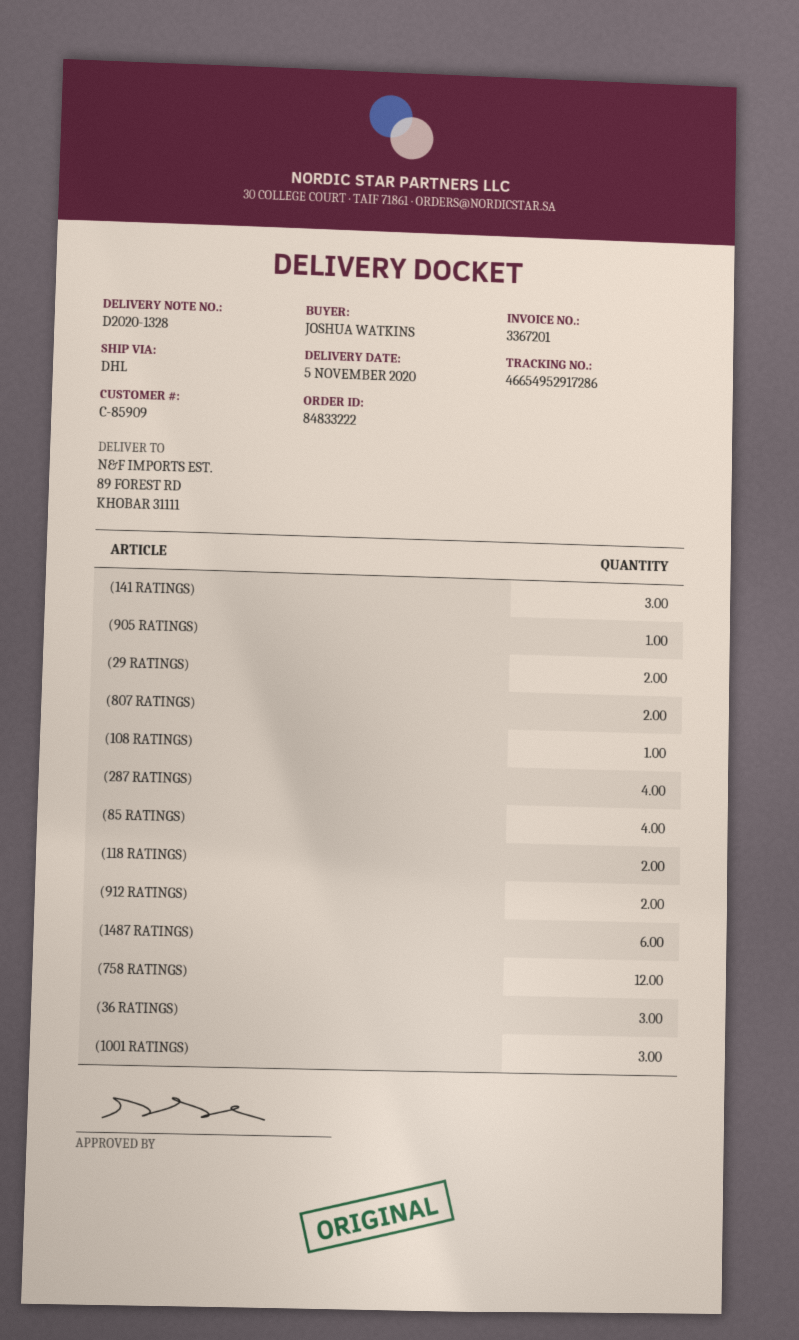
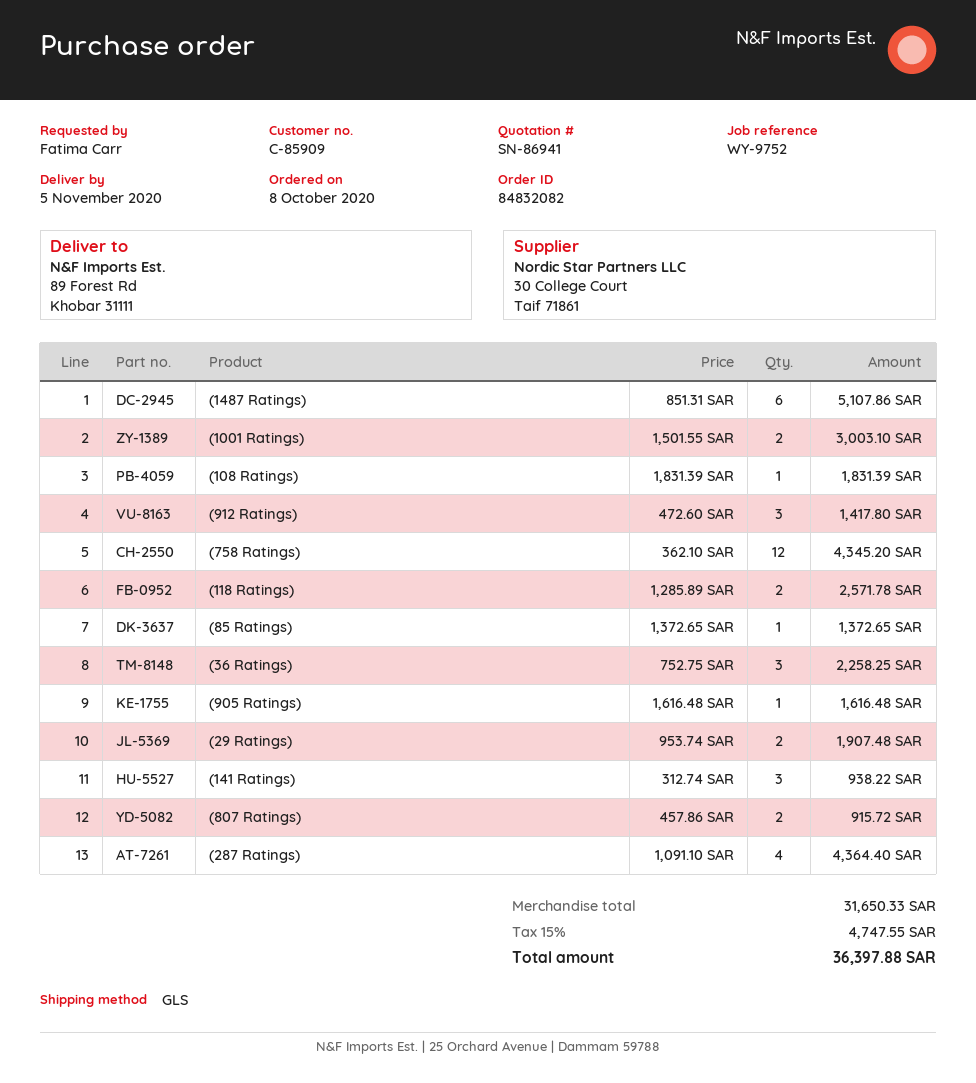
order number: 84833222 -> 84832082
ordered by: JOSHUA WATKINS -> Fatima Carr
shipping method: DHL -> GLS
(85 RATINGS): 4 -> 1
(912 RATINGS): 2 -> 3
(1001 RATINGS): 3 -> 2

